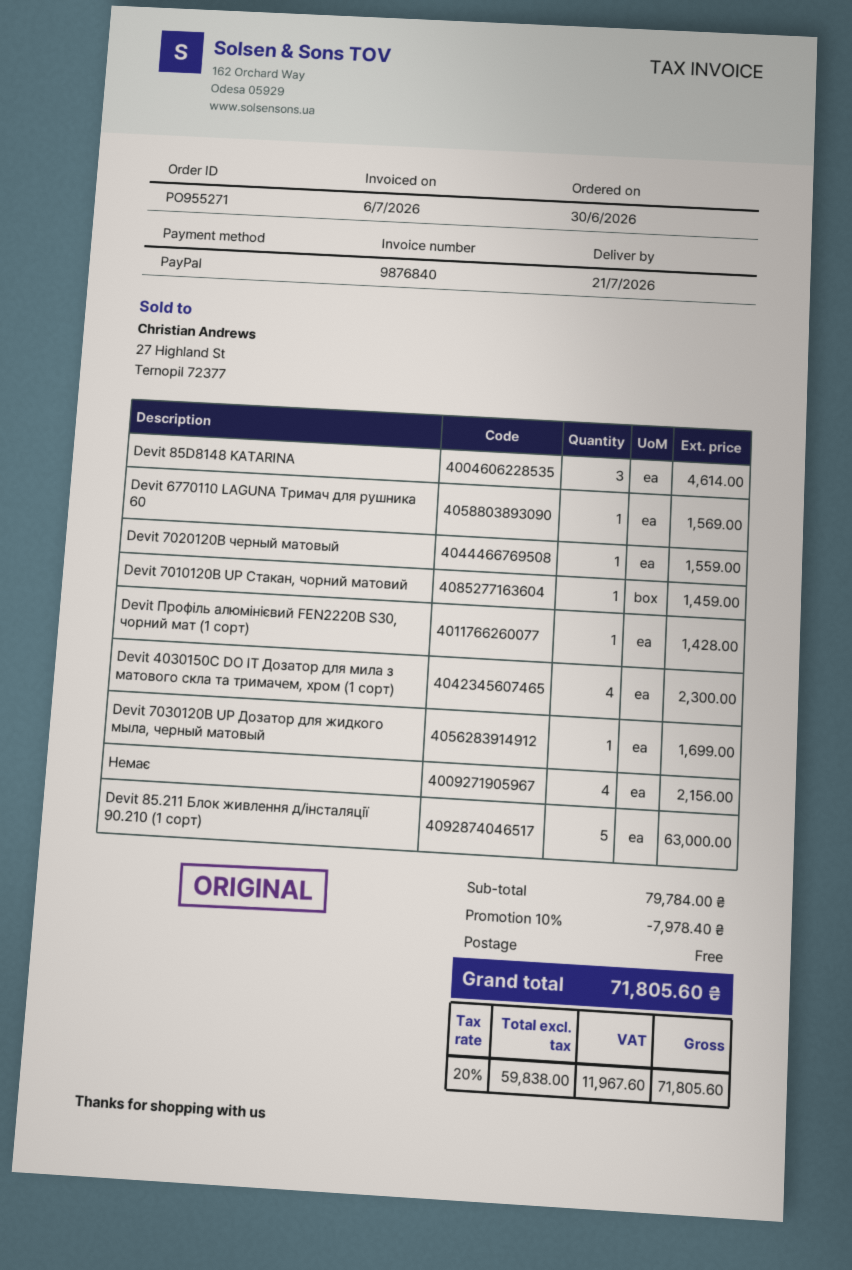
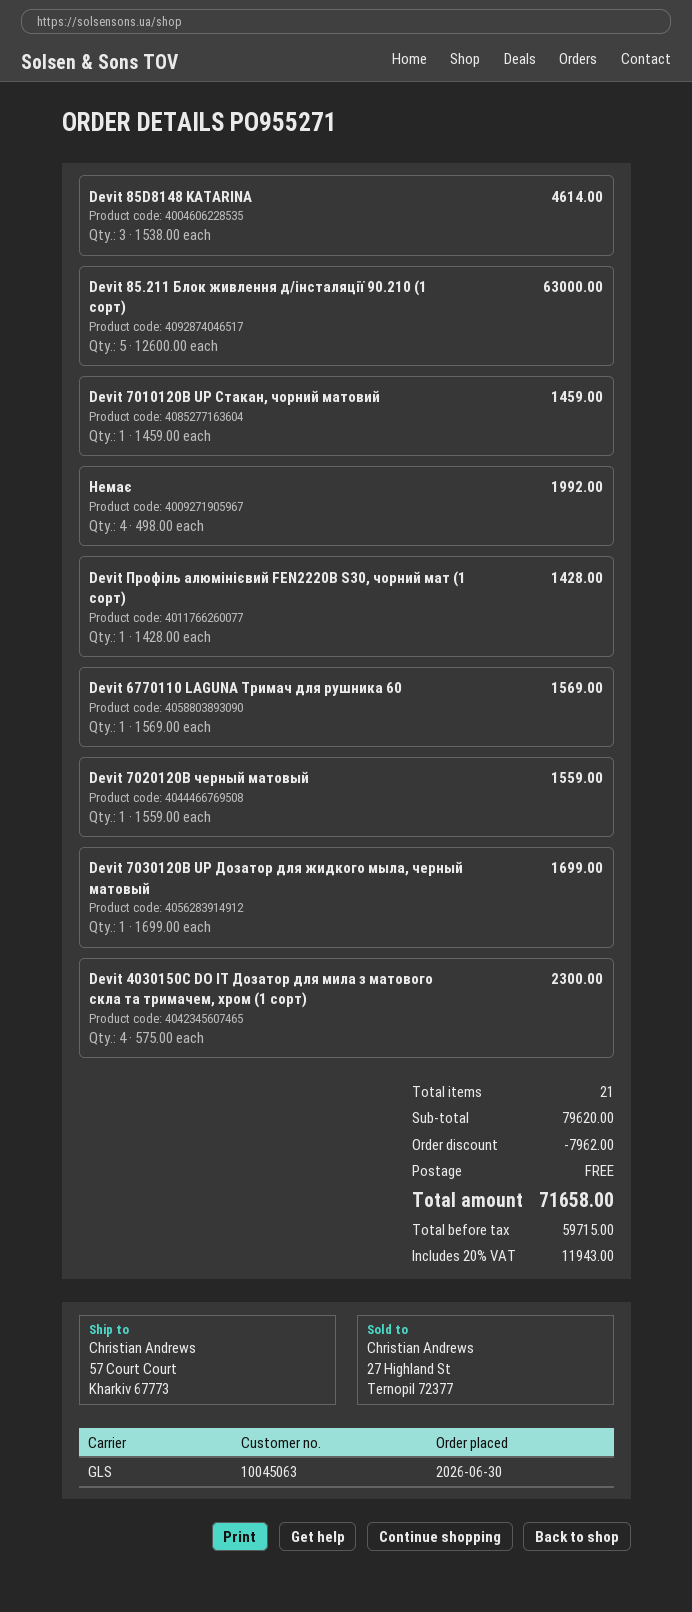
Немає: 4 for 2156.00 -> 4 for 1992.00
subtotal: 79784.00 -> 79620.00
discount: 7978.40 -> 7962.00
net: 59838.00 -> 59715.00
tax: 20% = 11967.60 -> 20% = 11943.00
total: 71805.60 -> 71658.00

